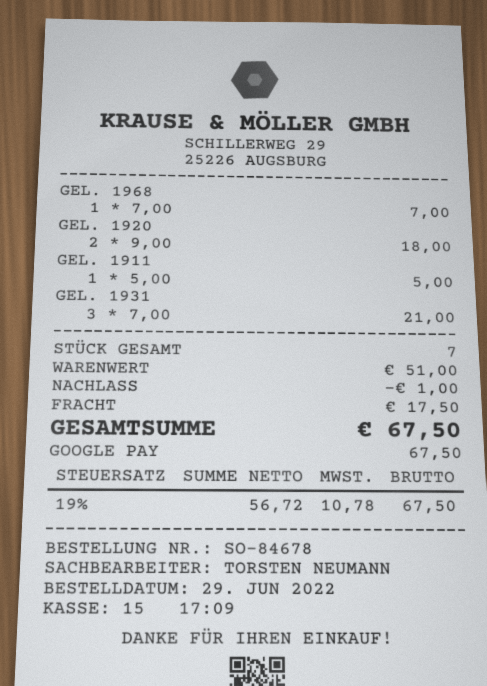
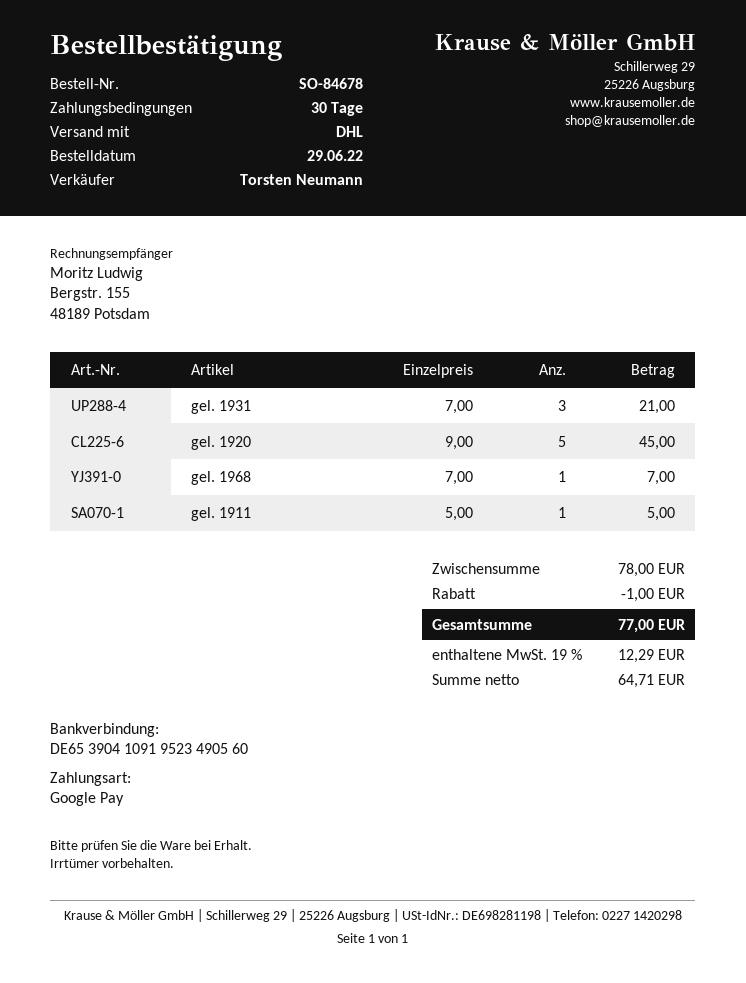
GEL. 1920: 2 x 9.00 = 18.00 -> 5 x 9.00 = 45.00
subtotal: 51.00 -> 78.00
shipping: 17.50 -> none
net: 56.72 -> 64.71
tax: 19% = 10.78 -> 19% = 12.29
total: 67.50 -> 77.00

